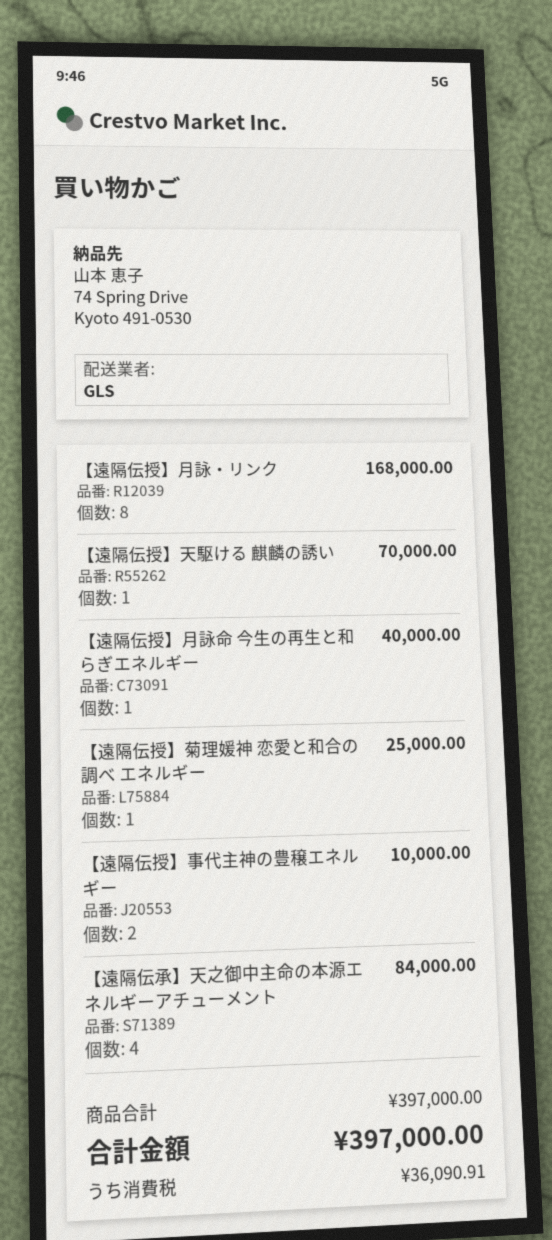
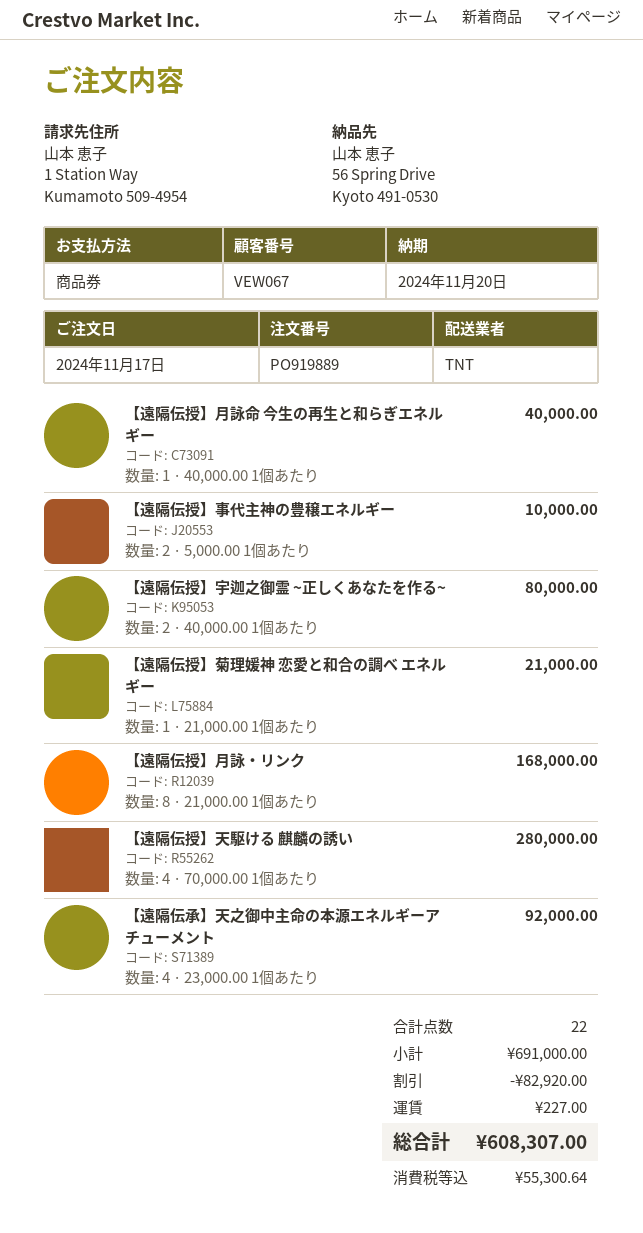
shipping method: GLS -> TNT
ship to: 74 Spring Drive, Kyoto 491-0530 -> 56 Spring Drive, Kyoto 491-0530
【遠隔伝授】天駆ける 麒麟の誘い: 1 for 70000.00 -> 4 for 280000.00
【遠隔伝授】菊理媛神 恋愛と和合の調べ エネルギー: 1 for 25000.00 -> 1 for 21000.00
【遠隔伝承】天之御中主命の本源エネルギーアチューメント: 4 for 84000.00 -> 4 for 92000.00
【遠隔伝授】宇迦之御霊 ~正しくあなたを作る~: none -> 2 for 80000.00
subtotal: 397000.00 -> 691000.00
discount: none -> 82920.00
shipping: none -> 227.00
tax: 36090.91 -> 55300.64
total: 397000.00 -> 608307.00

